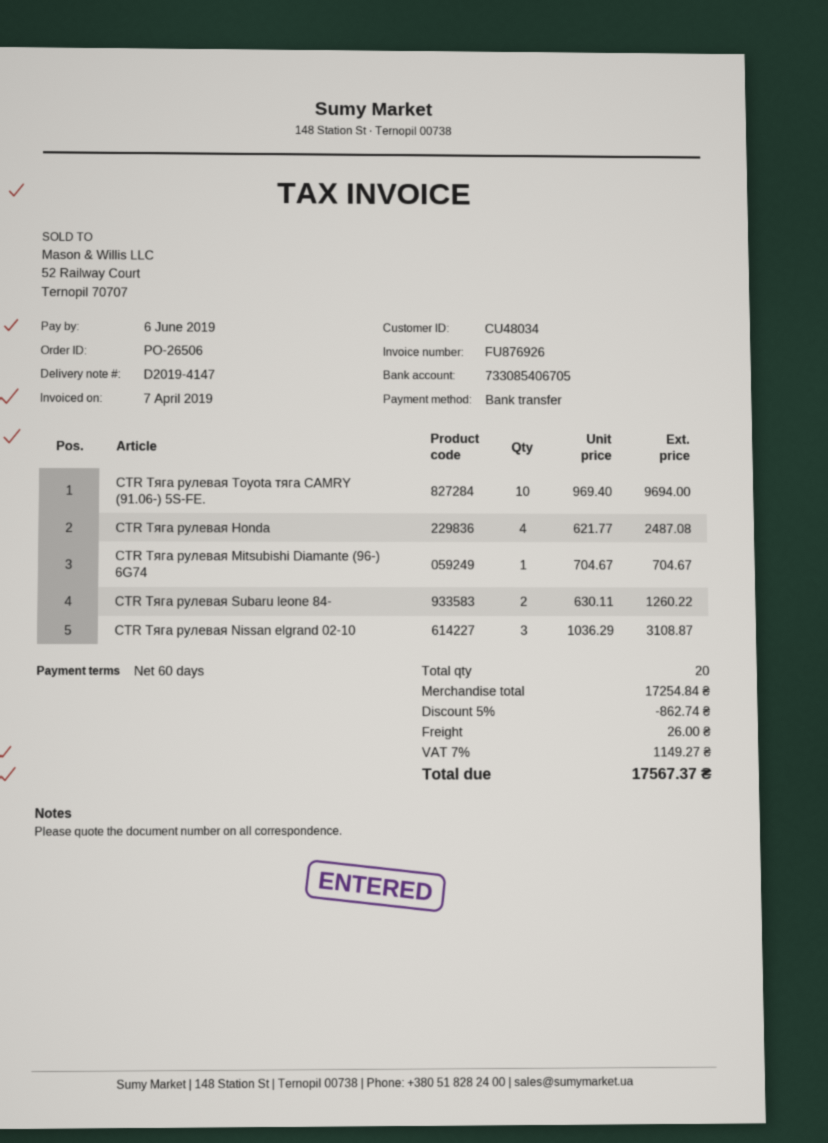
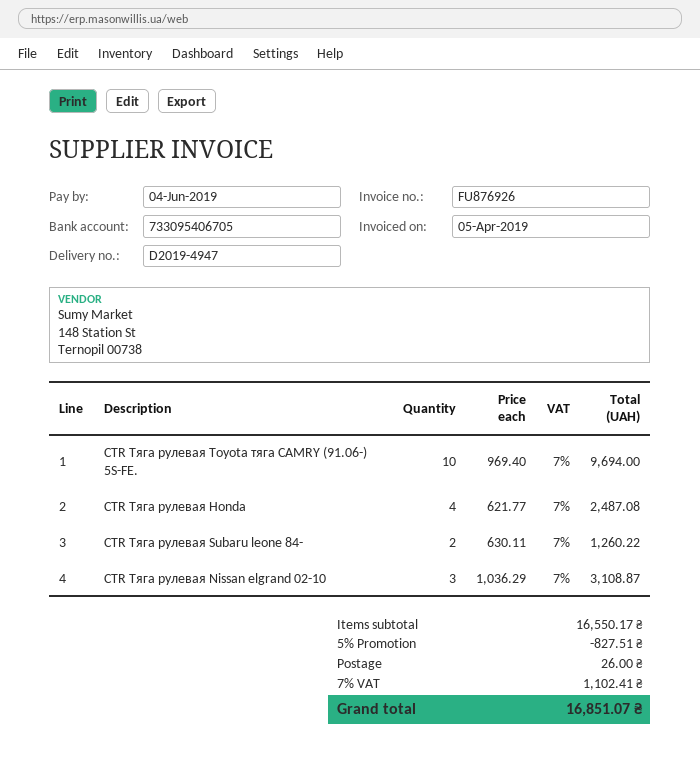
delivery note number: D2019-4147 -> D2019-4947
invoice date: 2019-04-07 -> 2019-04-05
due date: 2019-06-06 -> 2019-06-04
bank account: 733085406705 -> 733095406705
CTR Тяга рулевая Mitsubishi Diamante (96-) 6G74: 1 x 704.67 = 704.67 -> none
subtotal: 17254.84 -> 16550.17
discount: 5% = 862.74 -> 5% = 827.51
tax: 7% = 1149.27 -> 7% = 1102.41
total: 17567.37 -> 16851.07

